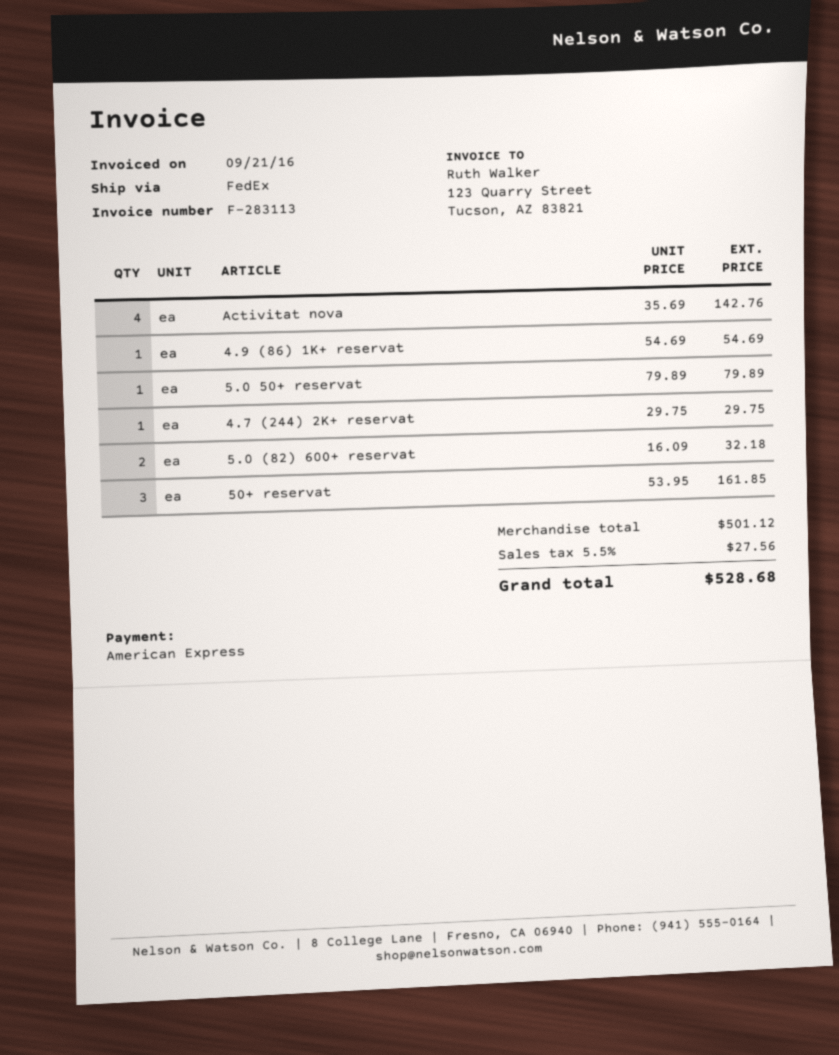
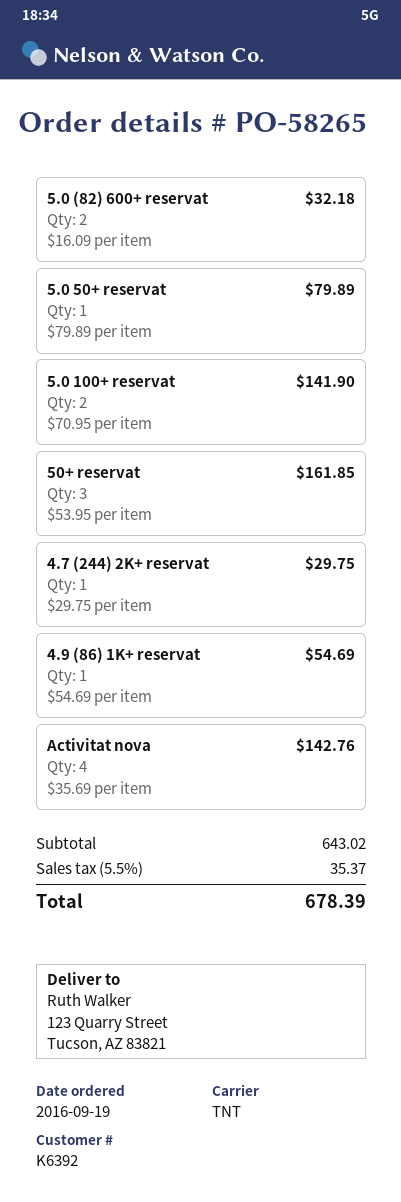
shipping method: FedEx -> TNT
5.0 100+ reservat: none -> 2 x 70.95 = 141.90
subtotal: 501.12 -> 643.02
tax: 5.5% = 27.56 -> 5.5% = 35.37
total: 528.68 -> 678.39

